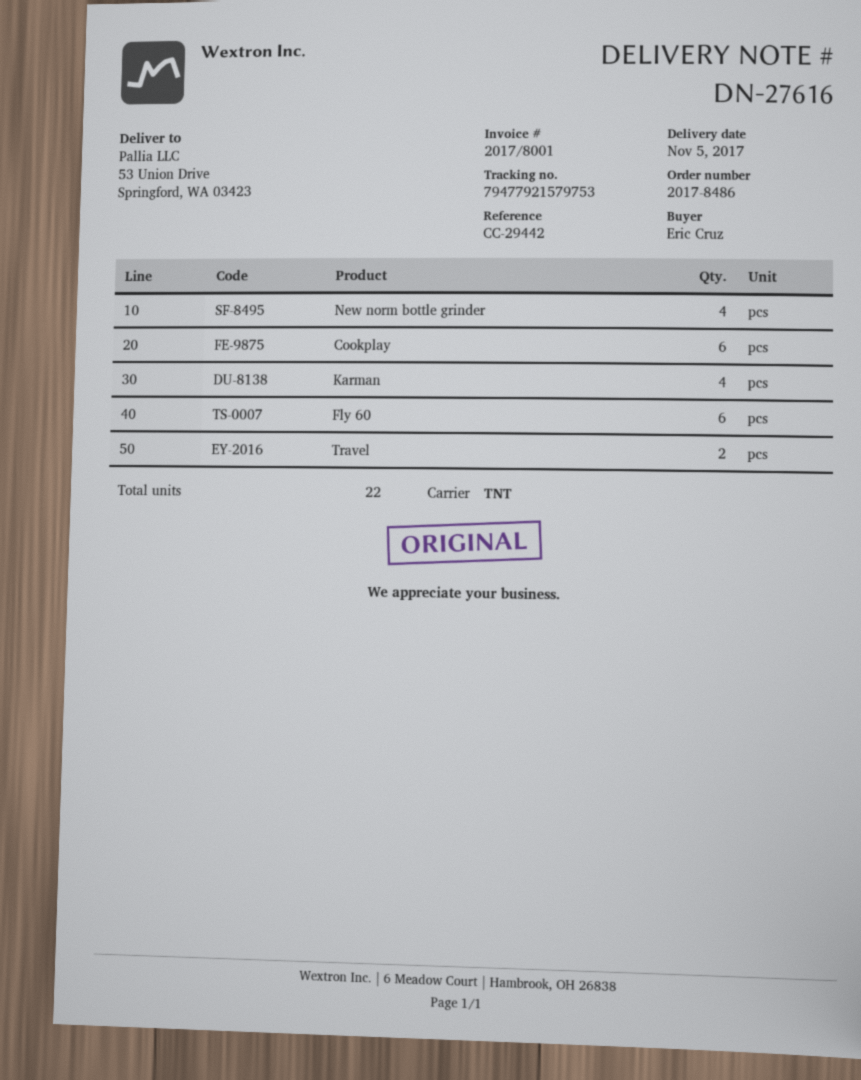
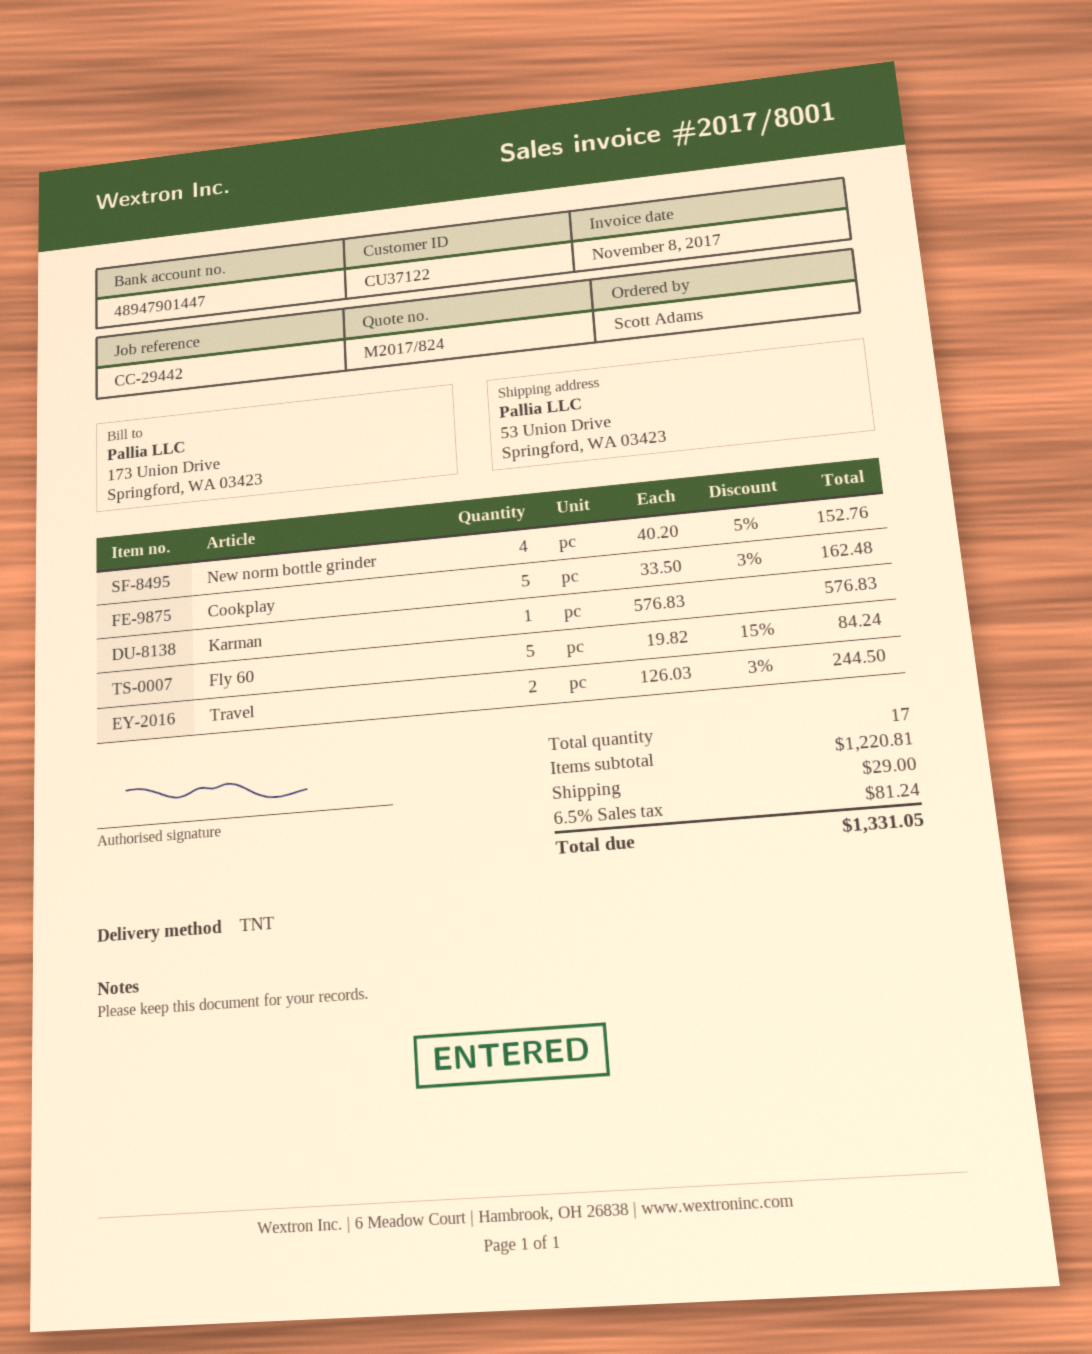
ordered by: Eric Cruz -> Scott Adams
Cookplay: 6 -> 5
Karman: 4 -> 1
Fly 60: 6 -> 5
total quantity: 22 -> 17

